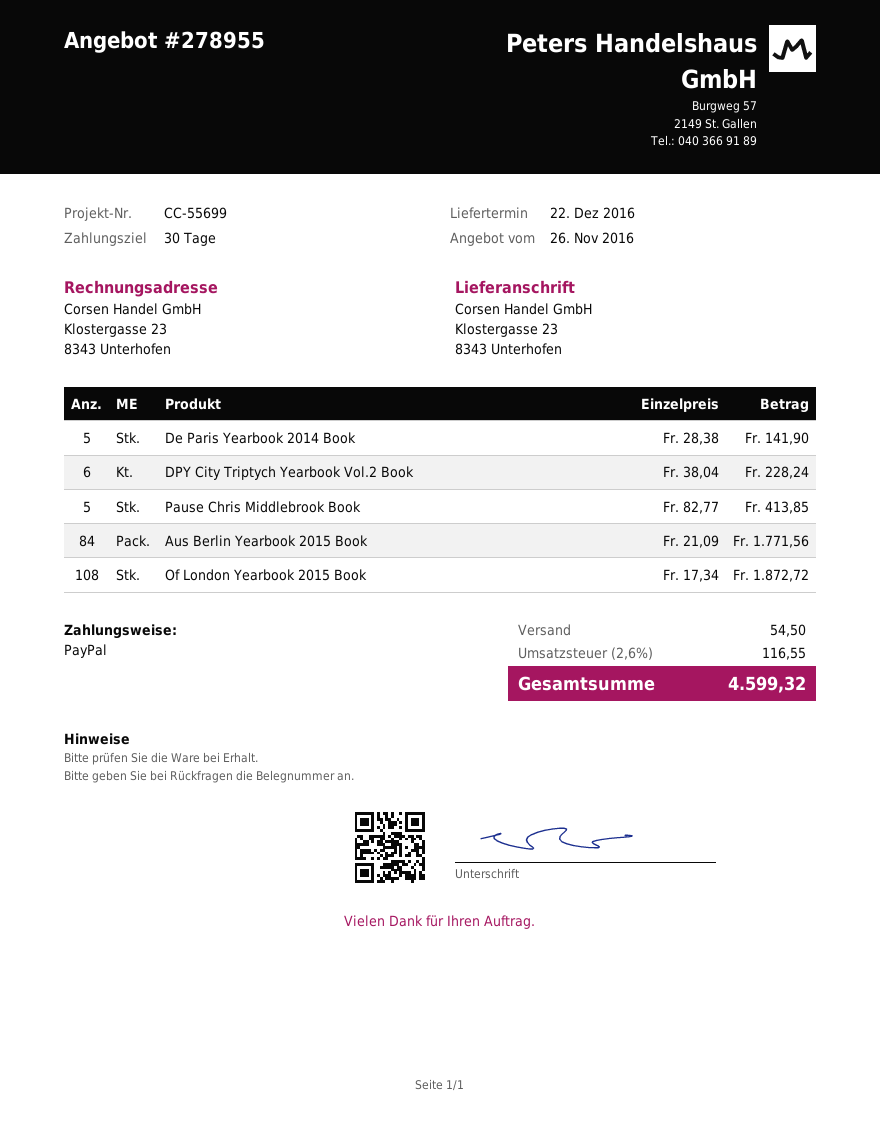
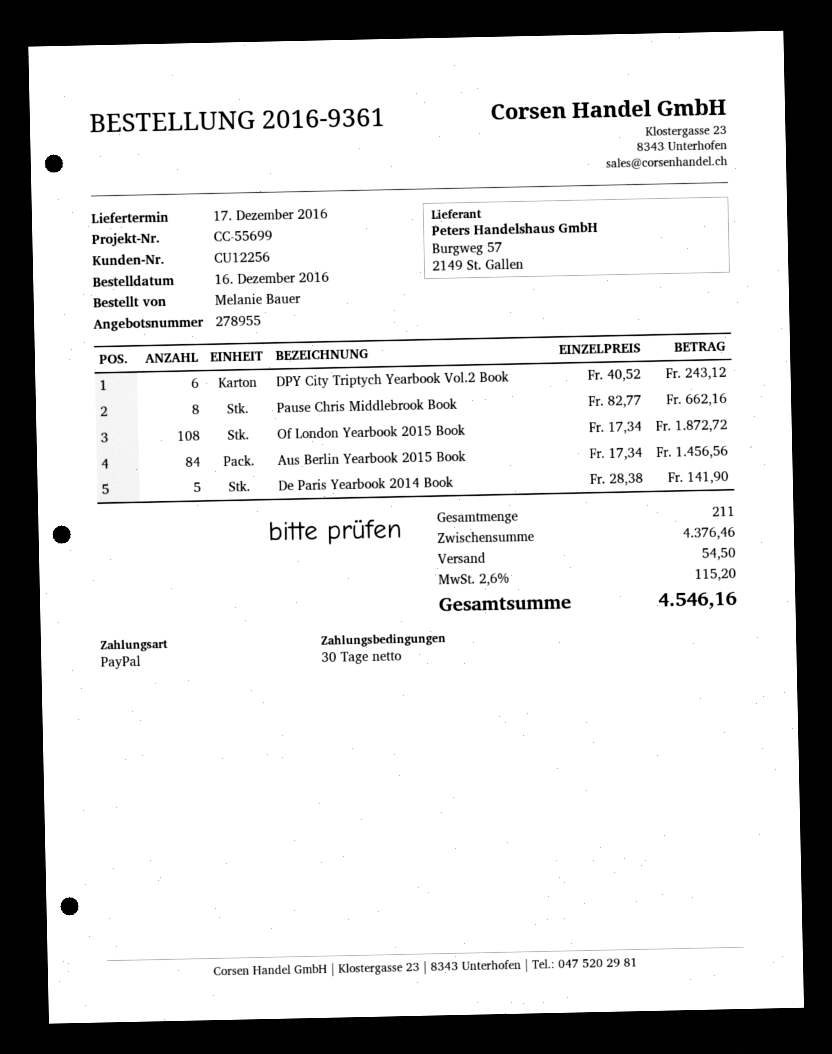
delivery date: 2016-12-22 -> 2016-12-17
DPY City Triptych Yearbook Vol.2 Book: 6 x 38.04 = 228.24 -> 6 x 40.52 = 243.12
Pause Chris Middlebrook Book: 5 x 82.77 = 413.85 -> 8 x 82.77 = 662.16
Aus Berlin Yearbook 2015 Book: 84 x 21.09 = 1771.56 -> 84 x 17.34 = 1456.56
tax: 2.6% = 116.55 -> 2.6% = 115.20
total: 4599.32 -> 4546.16

